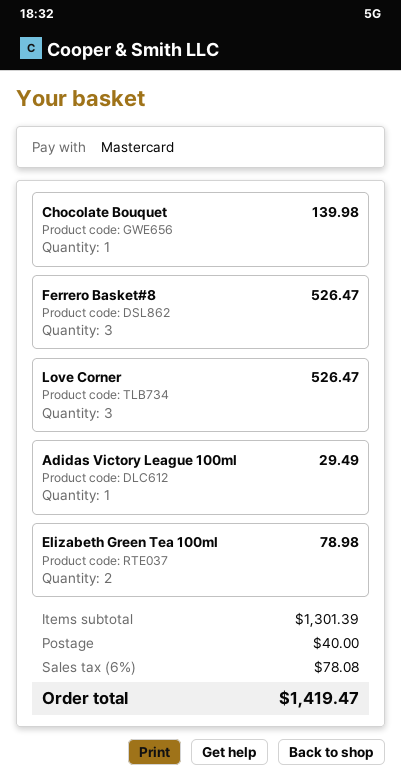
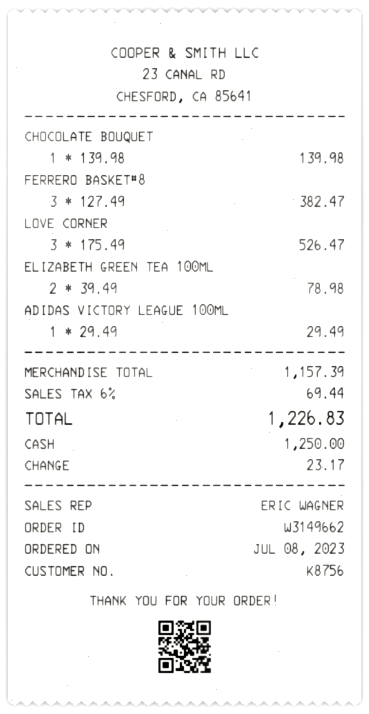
payment method: Mastercard -> cash
Ferrero Basket#8: 3 for 526.47 -> 3 for 382.47
subtotal: 1301.39 -> 1157.39
shipping: 40.00 -> none
tax: 6% = 78.08 -> 6% = 69.44
total: 1419.47 -> 1226.83

